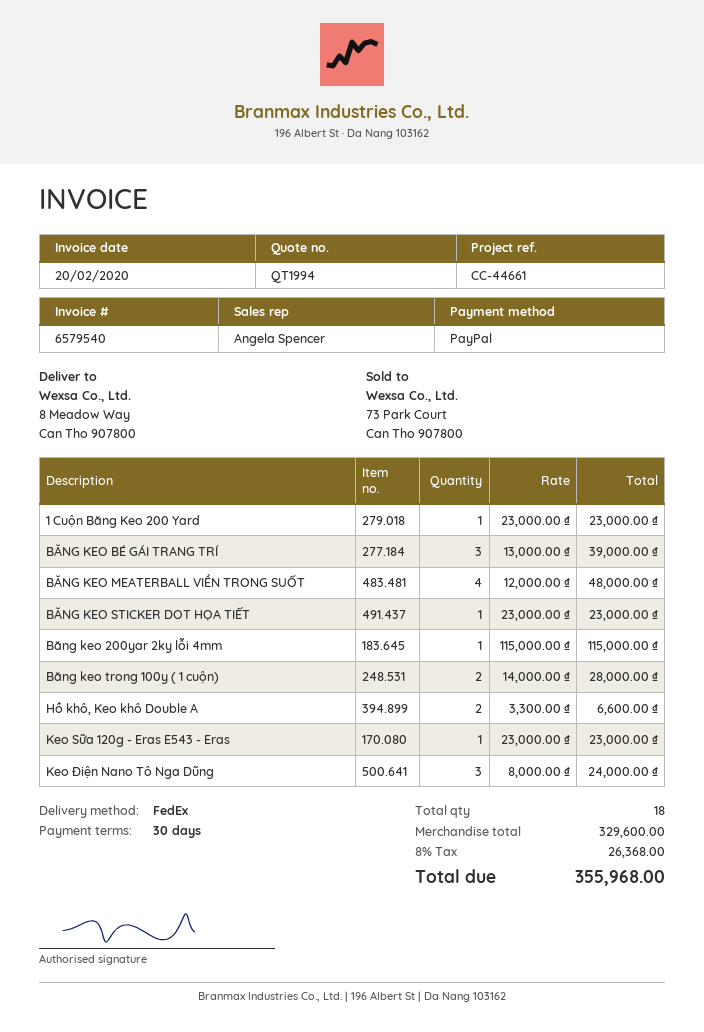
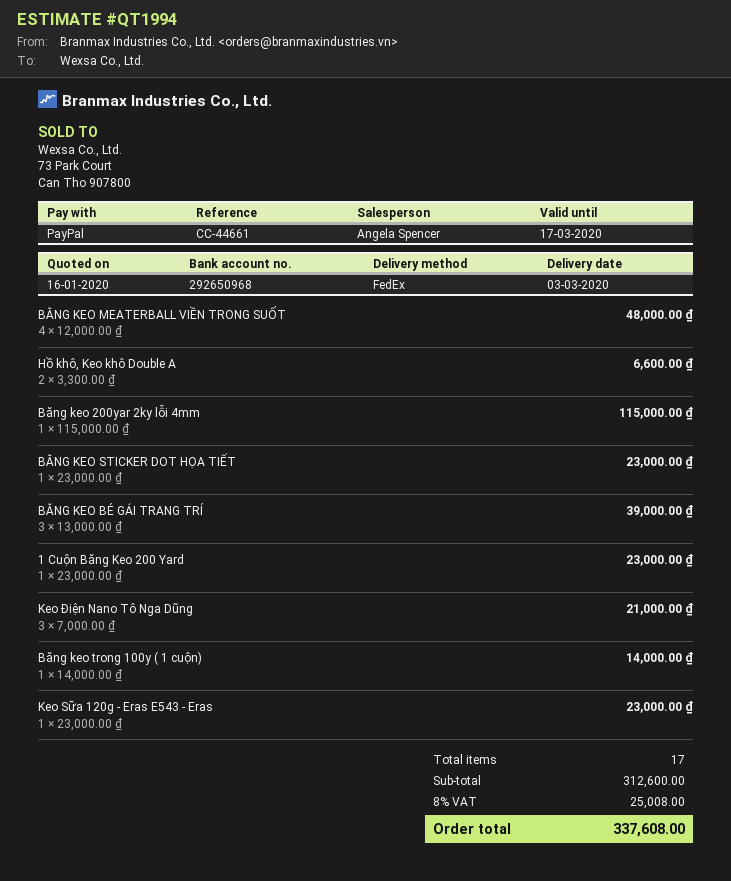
Băng keo trong 100y ( 1 cuộn): 2 x 14000.00 = 28000.00 -> 1 x 14000.00 = 14000.00
Keo Điện Nano Tô Nga Dũng: 3 x 8000.00 = 24000.00 -> 3 x 7000.00 = 21000.00
total quantity: 18 -> 17
subtotal: 329600.00 -> 312600.00
tax: 8% = 26368.00 -> 8% = 25008.00
total: 355968.00 -> 337608.00

